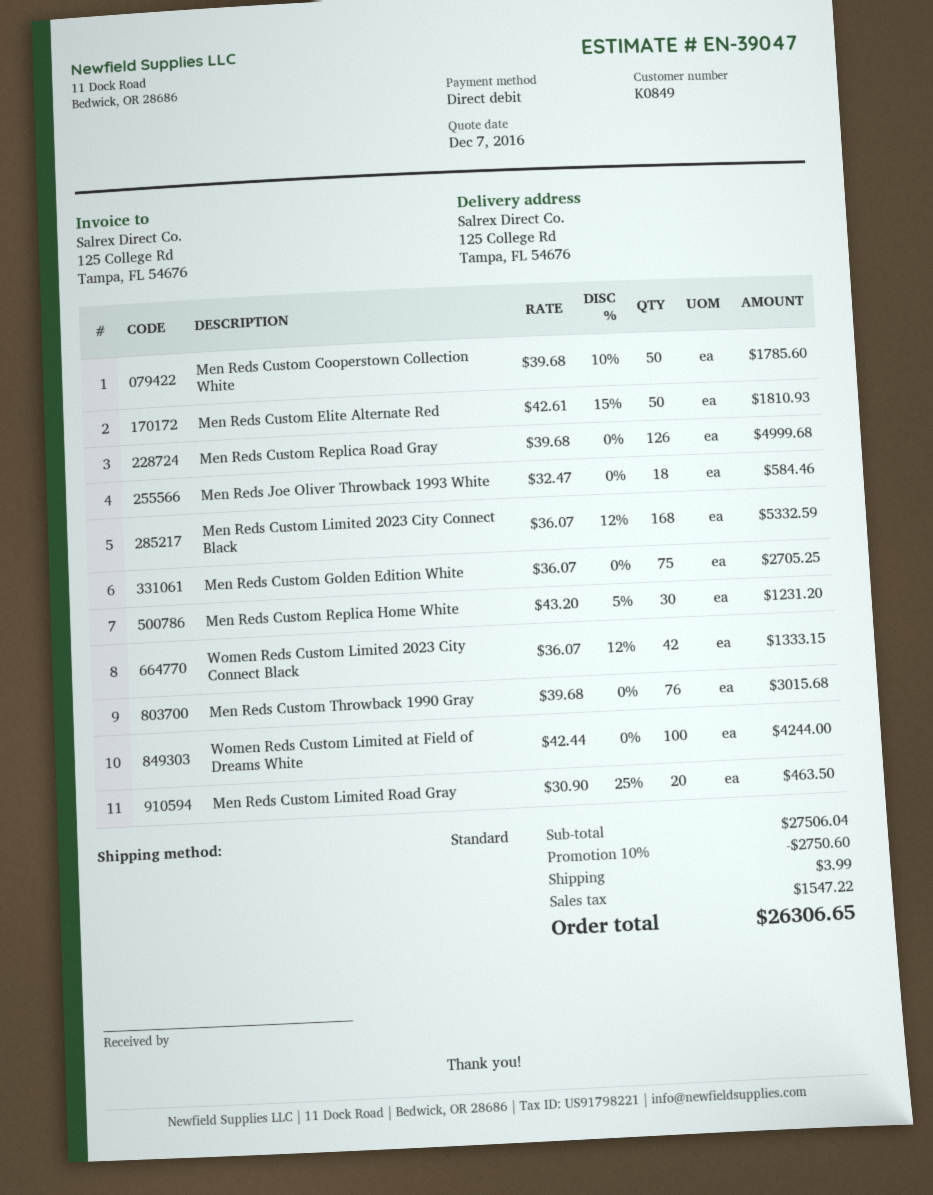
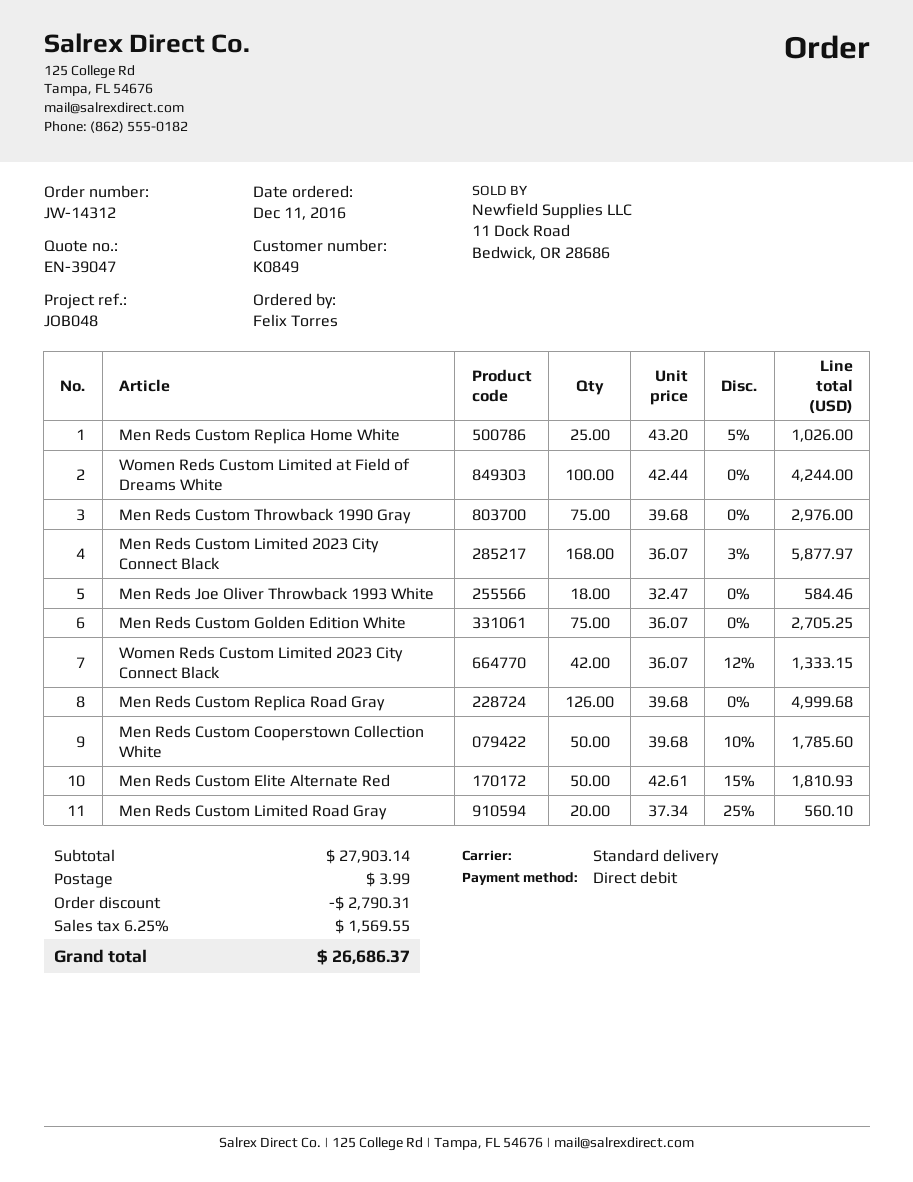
Men Reds Custom Limited 2023 City Connect Black: 168 x 36.07 - 12% = 5332.59 -> 168 x 36.07 - 3% = 5877.97
Men Reds Custom Replica Home White: 30 x 43.20 - 5% = 1231.20 -> 25 x 43.20 - 5% = 1026.00
Men Reds Custom Throwback 1990 Gray: 76 x 39.68 = 3015.68 -> 75 x 39.68 = 2976.00
Men Reds Custom Limited Road Gray: 20 x 30.90 - 25% = 463.50 -> 20 x 37.34 - 25% = 560.10
subtotal: 27506.04 -> 27903.14
discount: 2750.60 -> 2790.31
tax: 1547.22 -> 1569.55
total: 26306.65 -> 26686.37

